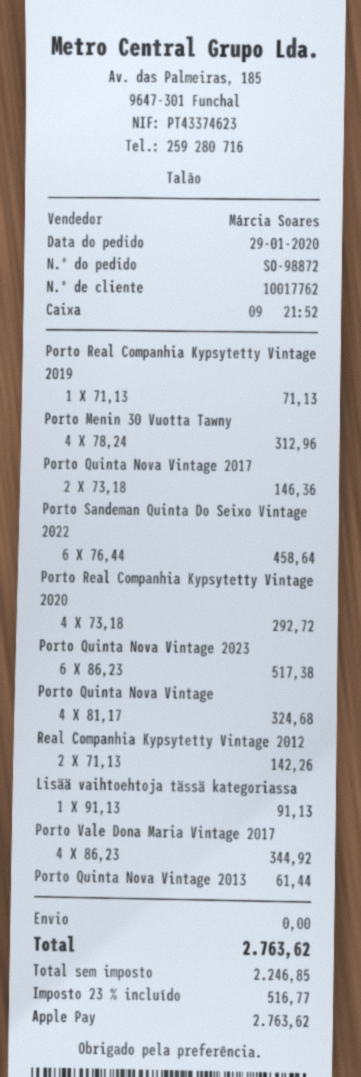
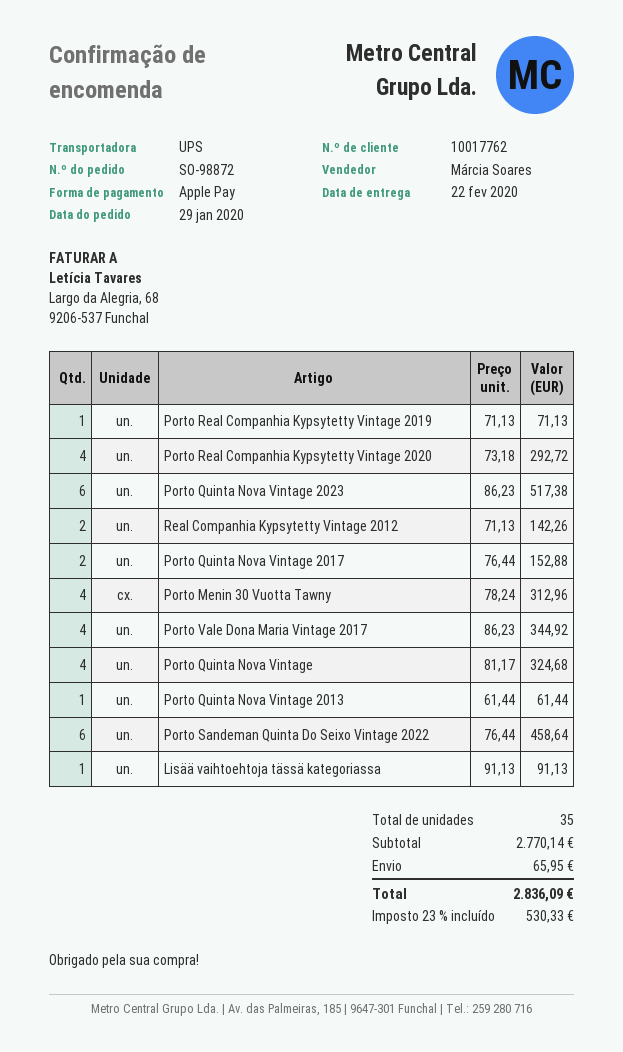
Porto Quinta Nova Vintage 2017: 2 x 73.18 = 146.36 -> 2 x 76.44 = 152.88
shipping: 0.00 -> 65.95
tax: 23% = 516.77 -> 23% = 530.33
total: 2763.62 -> 2836.09

